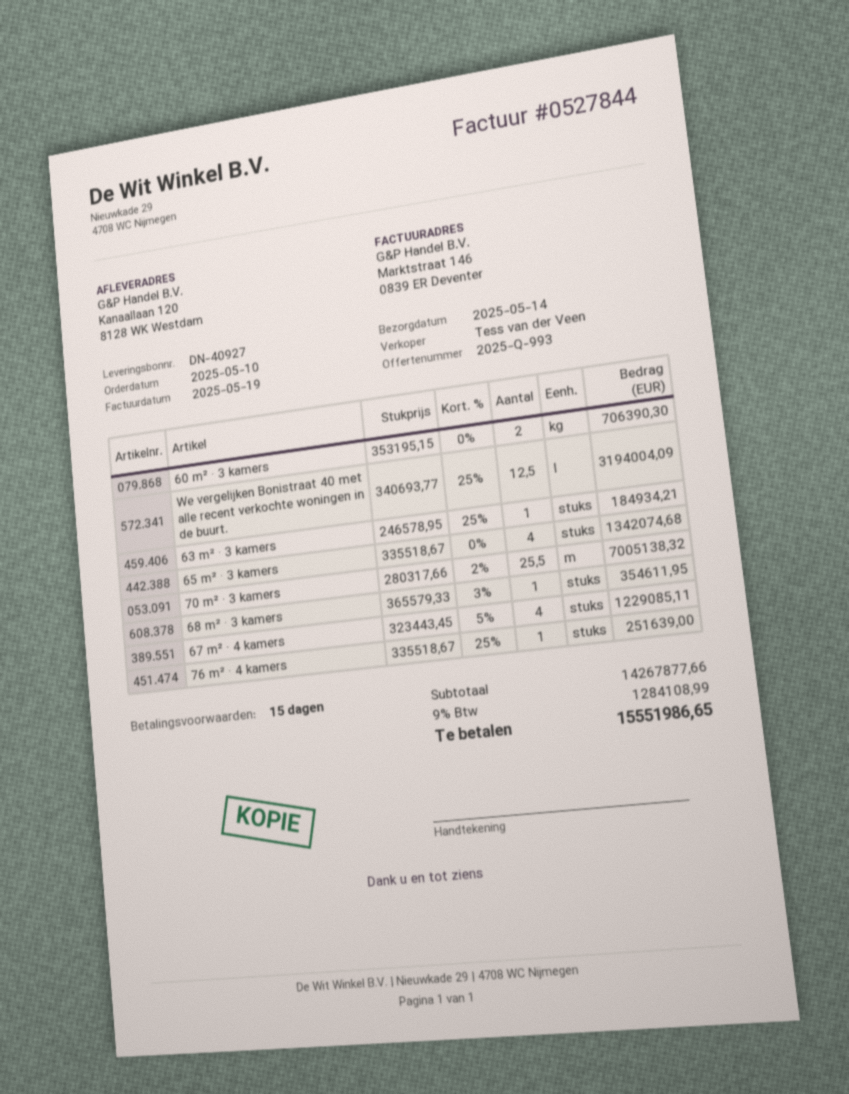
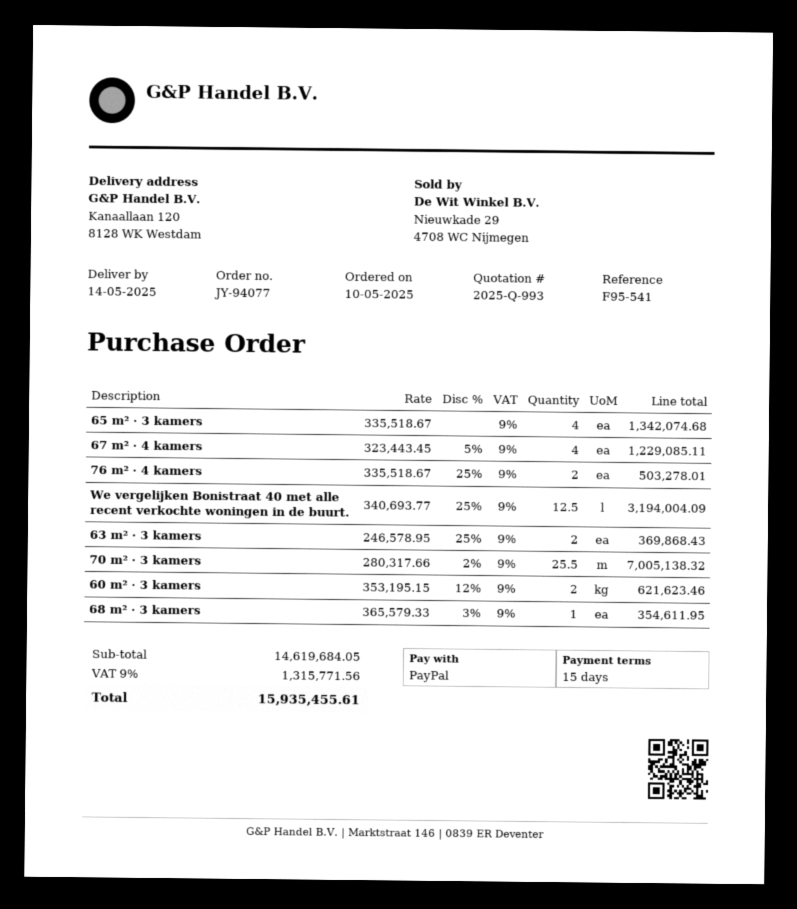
60 m² · 3 kamers: 2 x 353195.15 = 706390.30 -> 2 x 353195.15 - 12% = 621623.46
63 m² · 3 kamers: 1 x 246578.95 - 25% = 184934.21 -> 2 x 246578.95 - 25% = 369868.43
76 m² · 4 kamers: 1 x 335518.67 - 25% = 251639.00 -> 2 x 335518.67 - 25% = 503278.01
subtotal: 14267877.66 -> 14619684.05
tax: 9% = 1284108.99 -> 9% = 1315771.56
total: 15551986.65 -> 15935455.61

